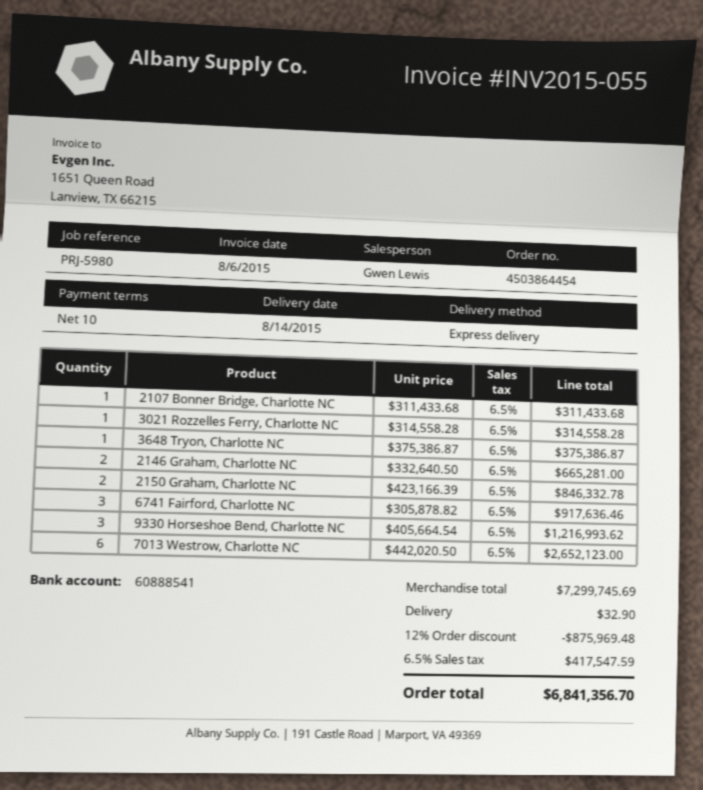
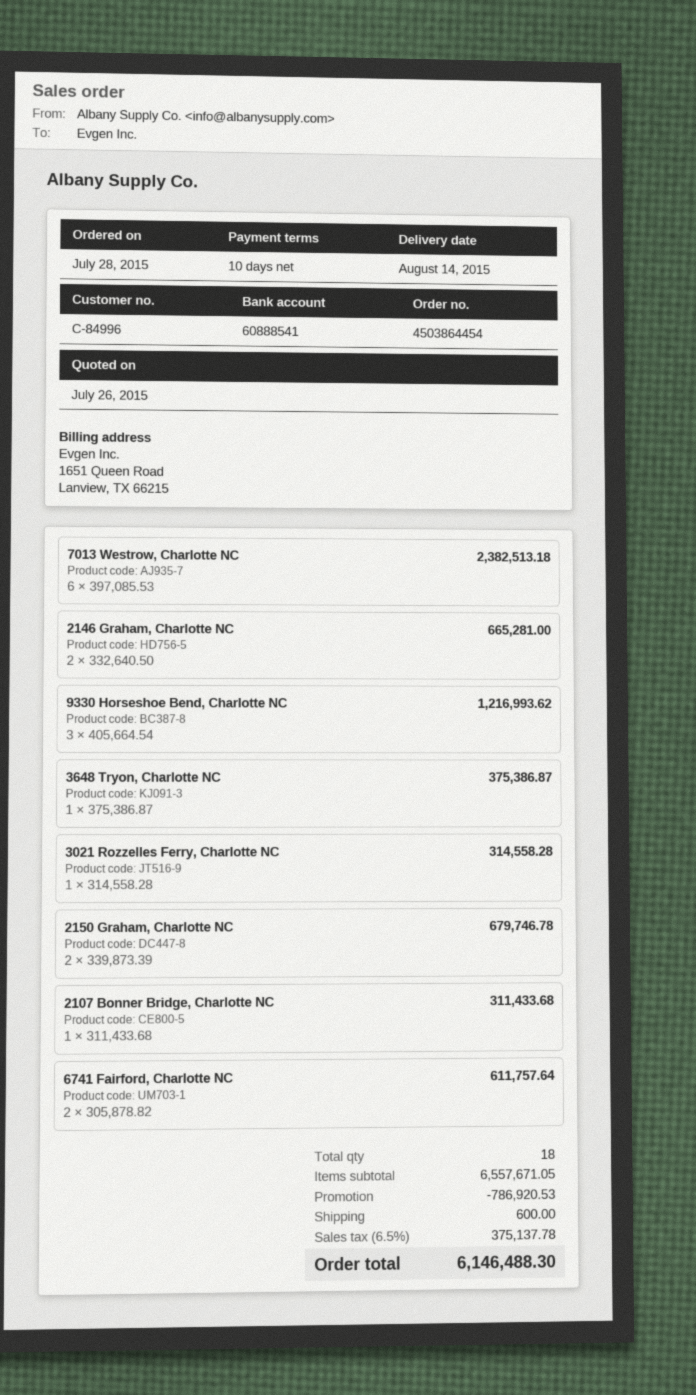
2150 Graham, Charlotte NC: 2 x 423166.39 = 846332.78 -> 2 x 339873.39 = 679746.78
6741 Fairford, Charlotte NC: 3 x 305878.82 = 917636.46 -> 2 x 305878.82 = 611757.64
7013 Westrow, Charlotte NC: 6 x 442020.50 = 2652123.00 -> 6 x 397085.53 = 2382513.18
subtotal: 7299745.69 -> 6557671.05
discount: 875969.48 -> 786920.53
shipping: 32.90 -> 600.00
tax: 6.5% = 417547.59 -> 6.5% = 375137.78
total: 6841356.70 -> 6146488.30

